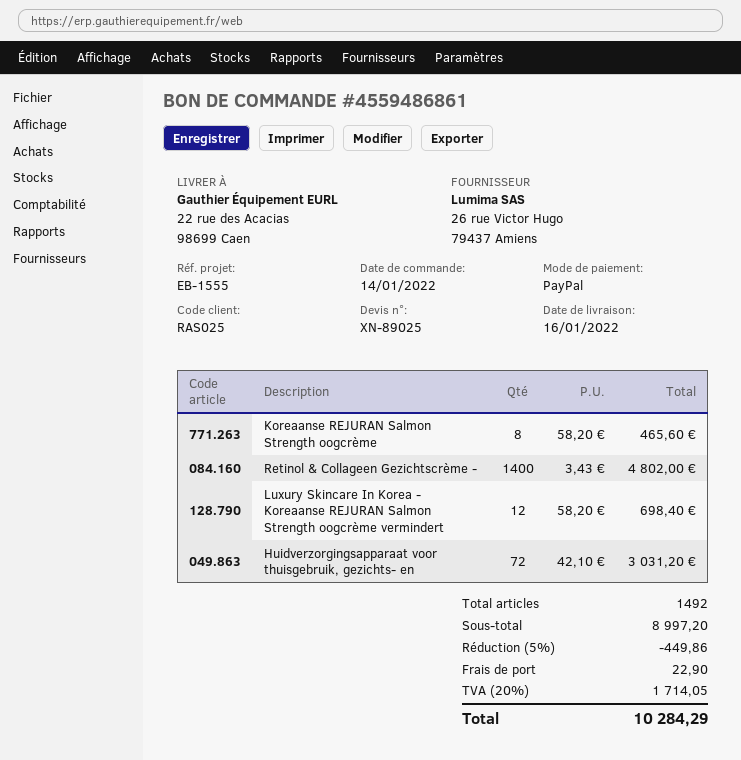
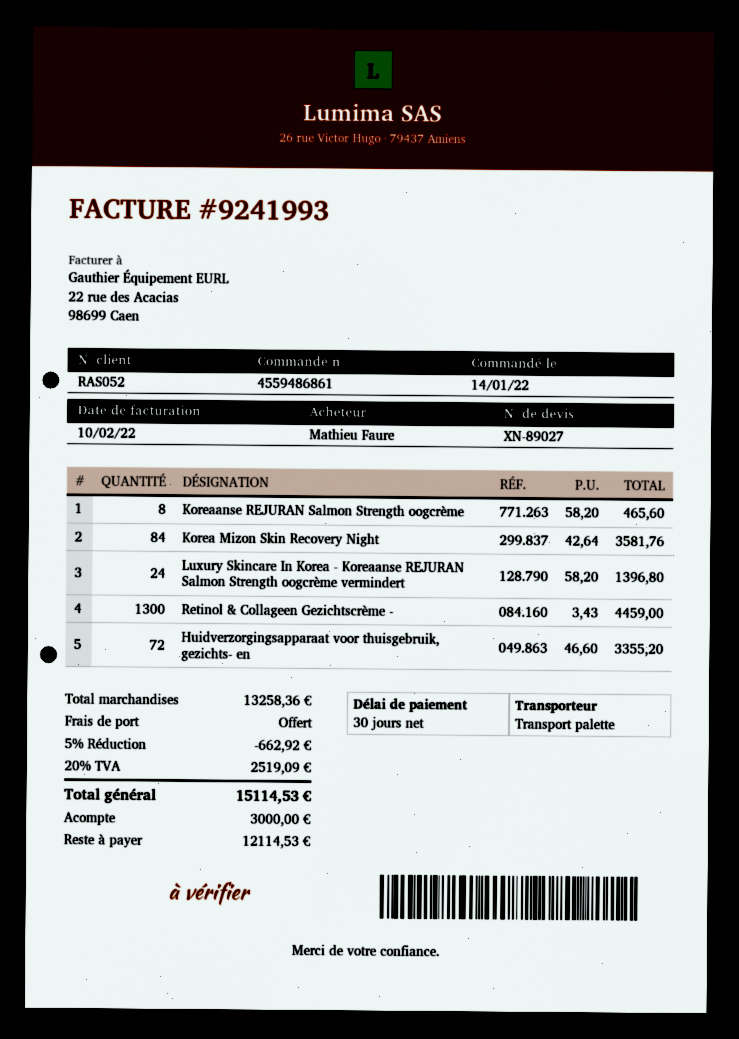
quote number: XN-89025 -> XN-89027
customer number: RAS025 -> RAS052
Retinol & Collageen Gezichtscrème -: 1400 x 3.43 = 4802.00 -> 1300 x 3.43 = 4459.00
Luxury Skincare In Korea - Koreaanse REJURAN Salmon Strength oogcrème vermindert: 12 x 58.20 = 698.40 -> 24 x 58.20 = 1396.80
Huidverzorgingsapparaat voor thuisgebruik, gezichts- en: 72 x 42.10 = 3031.20 -> 72 x 46.60 = 3355.20
Korea Mizon Skin Recovery Night: none -> 84 x 42.64 = 3581.76
subtotal: 8997.20 -> 13258.36
discount: 5% = 449.86 -> 5% = 662.92
shipping: 22.90 -> 0.00
tax: 20% = 1714.05 -> 20% = 2519.09
total: 10284.29 -> 15114.53

